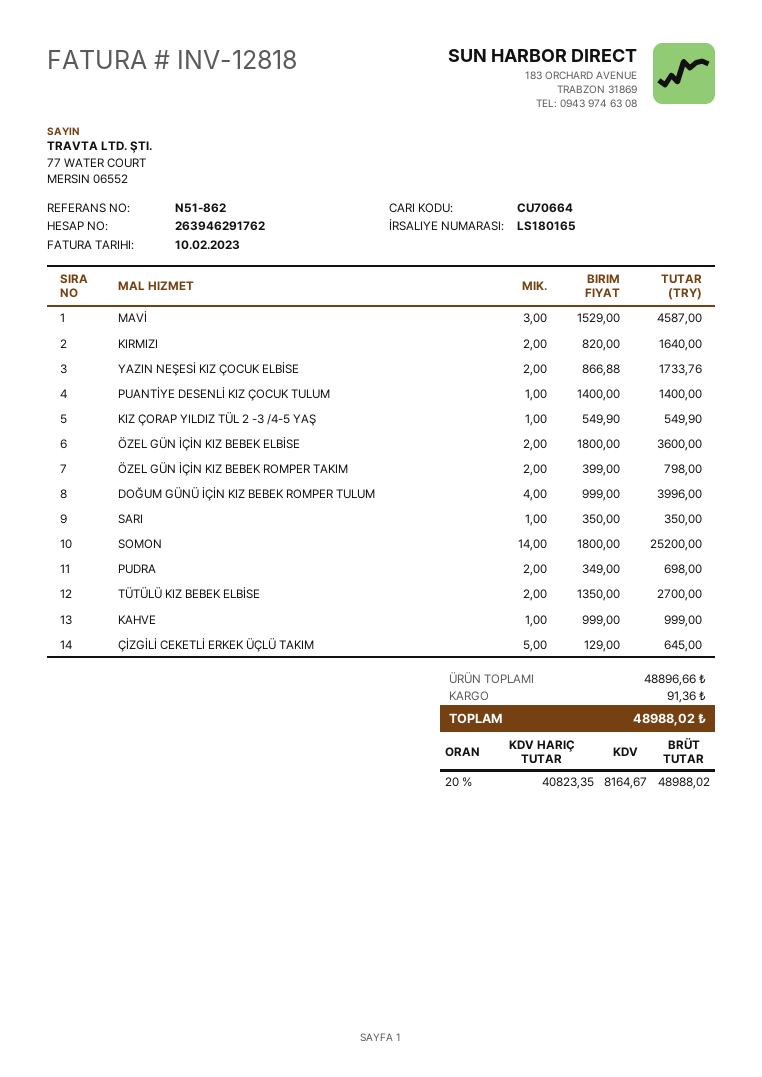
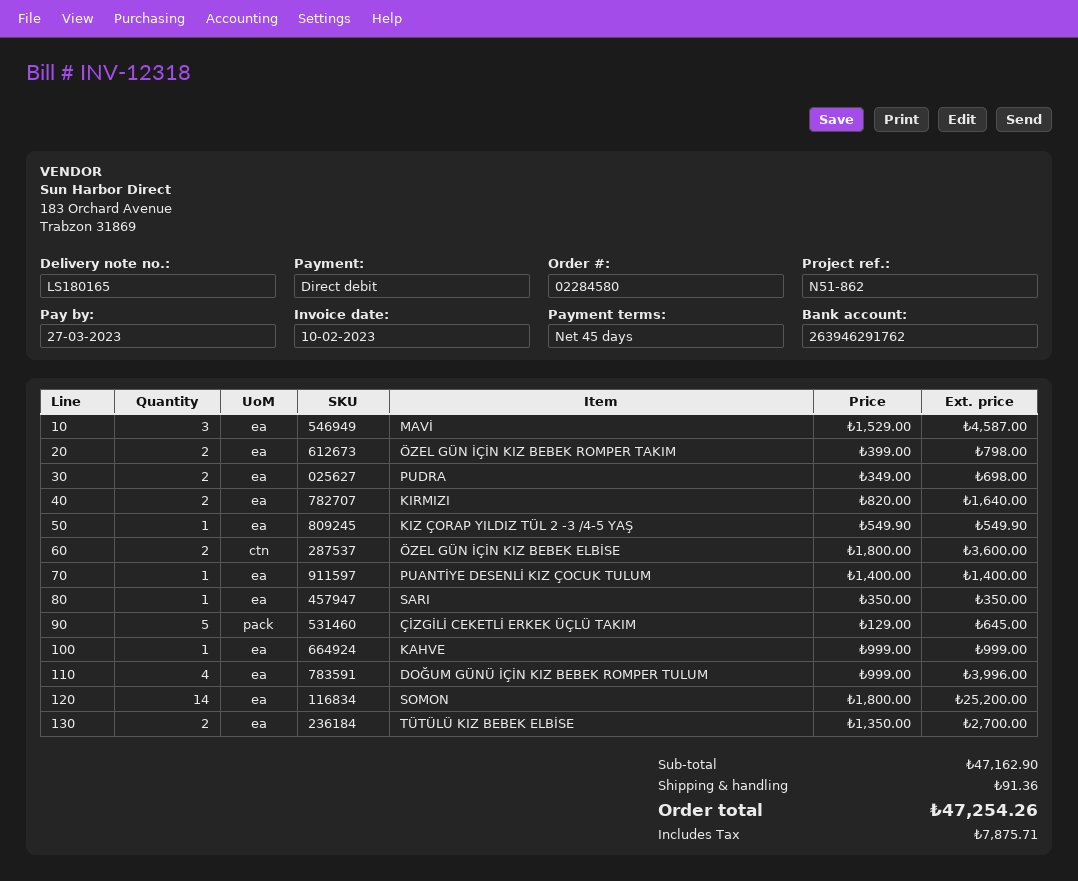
invoice number: INV-12818 -> INV-12318
YAZIN NEŞESİ KIZ ÇOCUK ELBİSE: 2 x 866.88 = 1733.76 -> none
subtotal: 48896.66 -> 47162.90
tax: 8164.67 -> 7875.71
total: 48988.02 -> 47254.26

